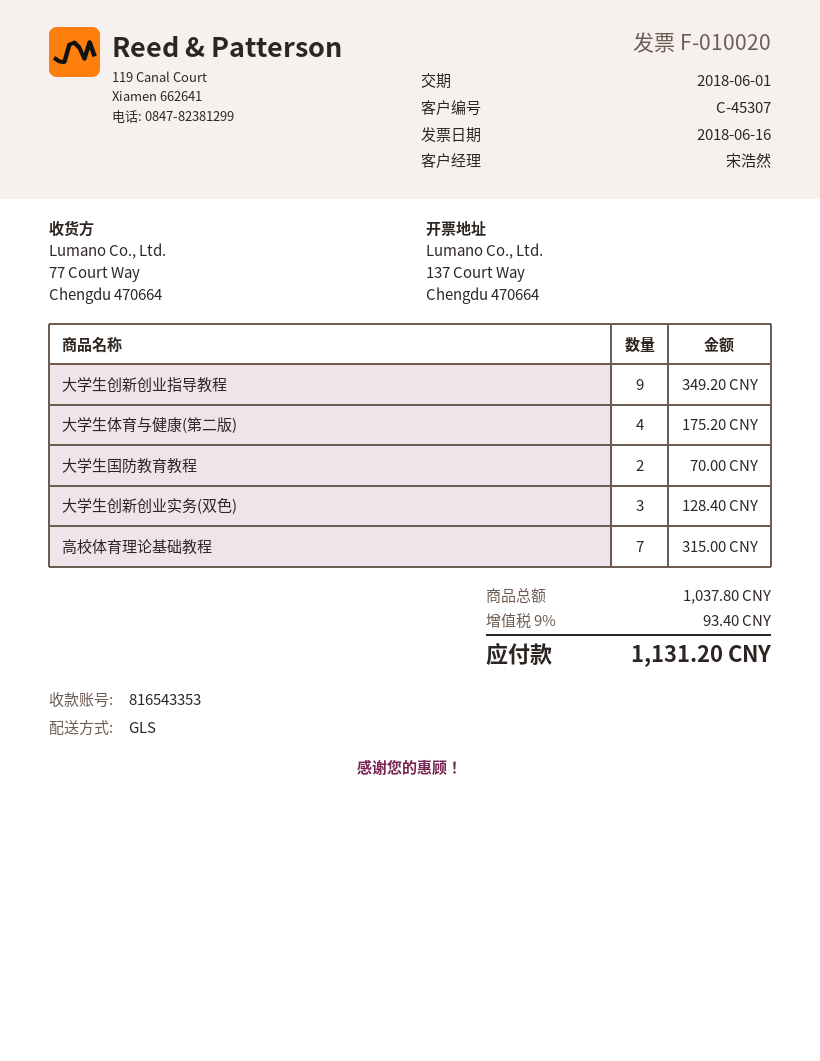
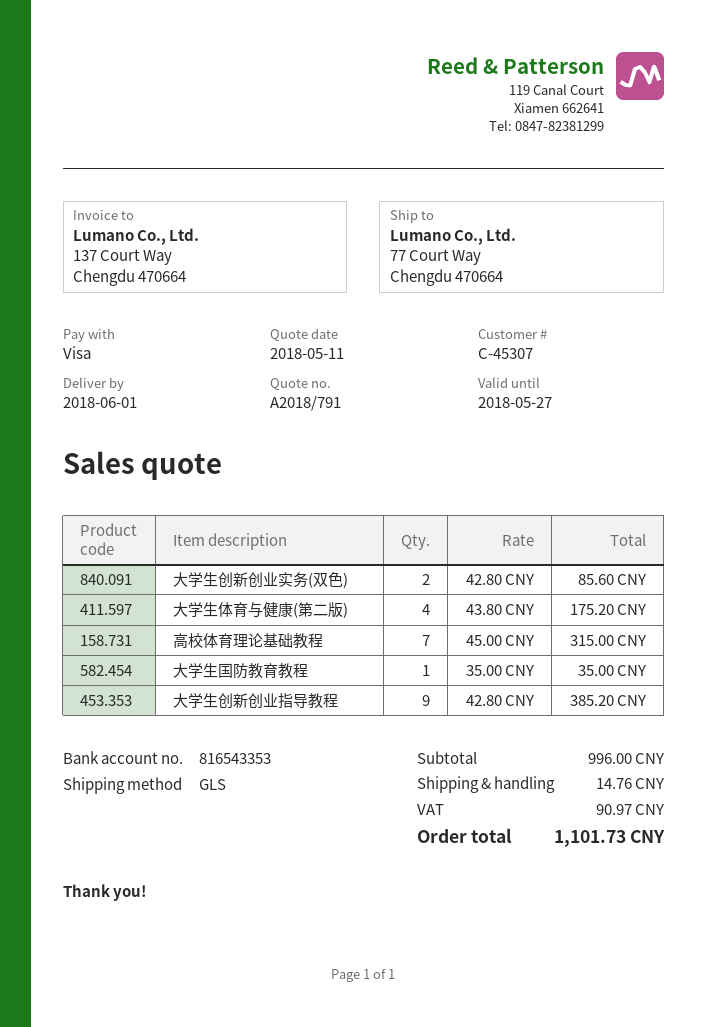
大学生创新创业指导教程: 9 for 349.20 -> 9 for 385.20
大学生国防教育教程: 2 for 70.00 -> 1 for 35.00
大学生创新创业实务(双色): 3 for 128.40 -> 2 for 85.60
subtotal: 1037.80 -> 996.00
shipping: none -> 14.76
tax: 93.40 -> 90.97
total: 1131.20 -> 1101.73

